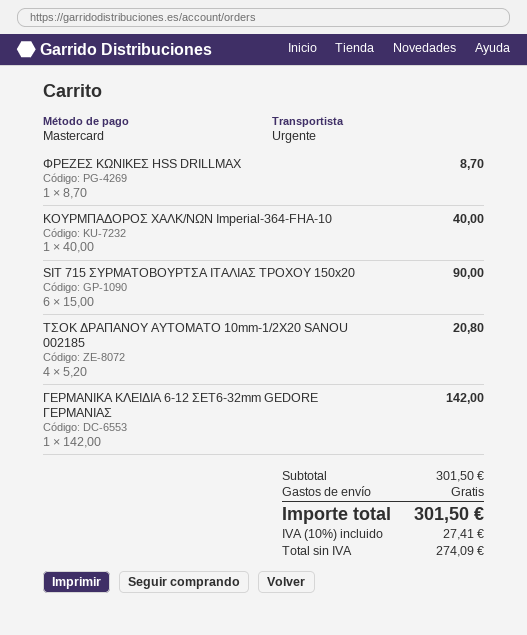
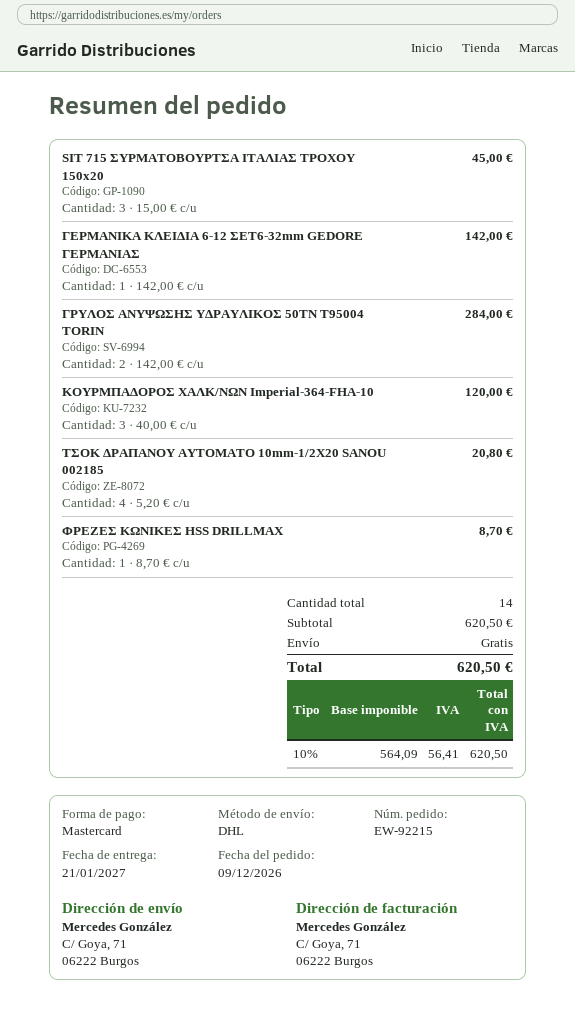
shipping method: express -> DHL
ΚΟΥΡΜΠΑΔΟΡΟΣ ΧΑΛΚ/ΝΩΝ Imperial-364-FHA-10: 1 x 40.00 = 40.00 -> 3 x 40.00 = 120.00
SIT 715 ΣΥΡΜΑΤΟΒΟΥΡΤΣΑ ΙΤΑΛΙΑΣ ΤΡΟΧΟΥ 150x20: 6 x 15.00 = 90.00 -> 3 x 15.00 = 45.00
ΓΡΥΛΟΣ ΑΝΥΨΩΣΗΣ ΥΔΡΑΥΛΙΚΟΣ 50ΤΝ T95004 TORIN: none -> 2 x 142.00 = 284.00
subtotal: 301.50 -> 620.50
net: 274.09 -> 564.09
tax: 10% = 27.41 -> 10% = 56.41
total: 301.50 -> 620.50

